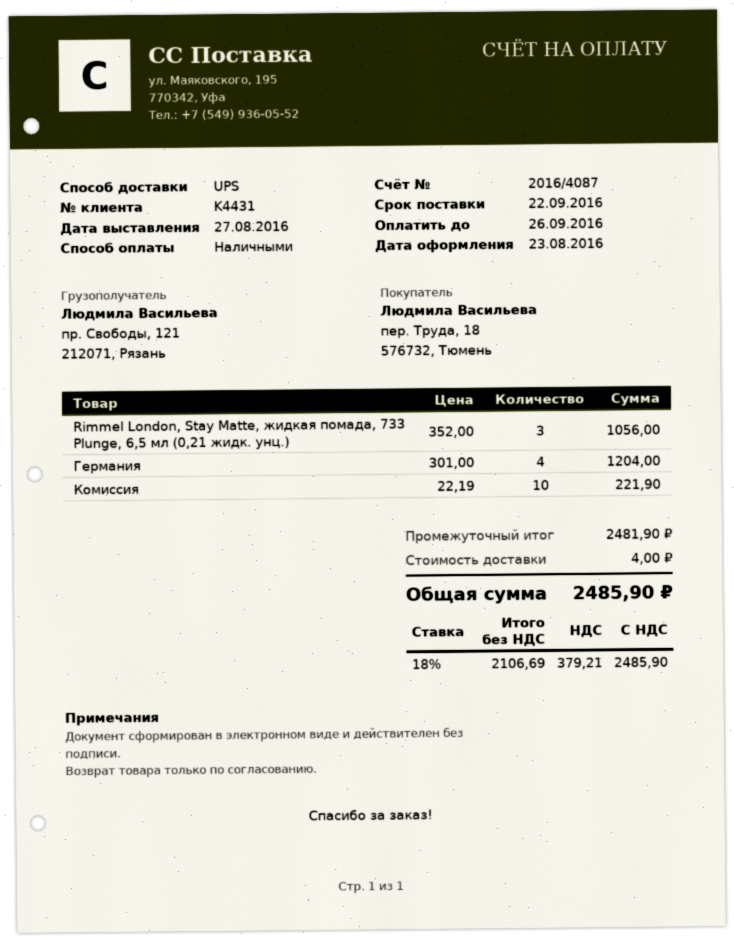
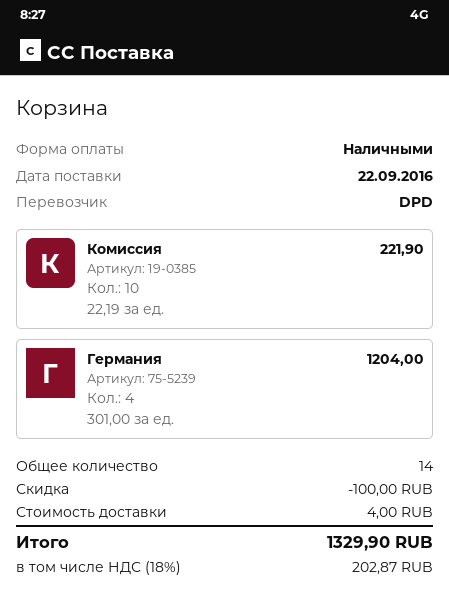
shipping method: UPS -> DPD
Rimmel London, Stay Matte, жидкая помада, 733 Plunge, 6,5 мл (0,21 жидк. унц.): 3 x 352.00 = 1056.00 -> none
discount: none -> 100.00
tax: 18% = 379.21 -> 18% = 202.87
total: 2485.90 -> 1329.90

